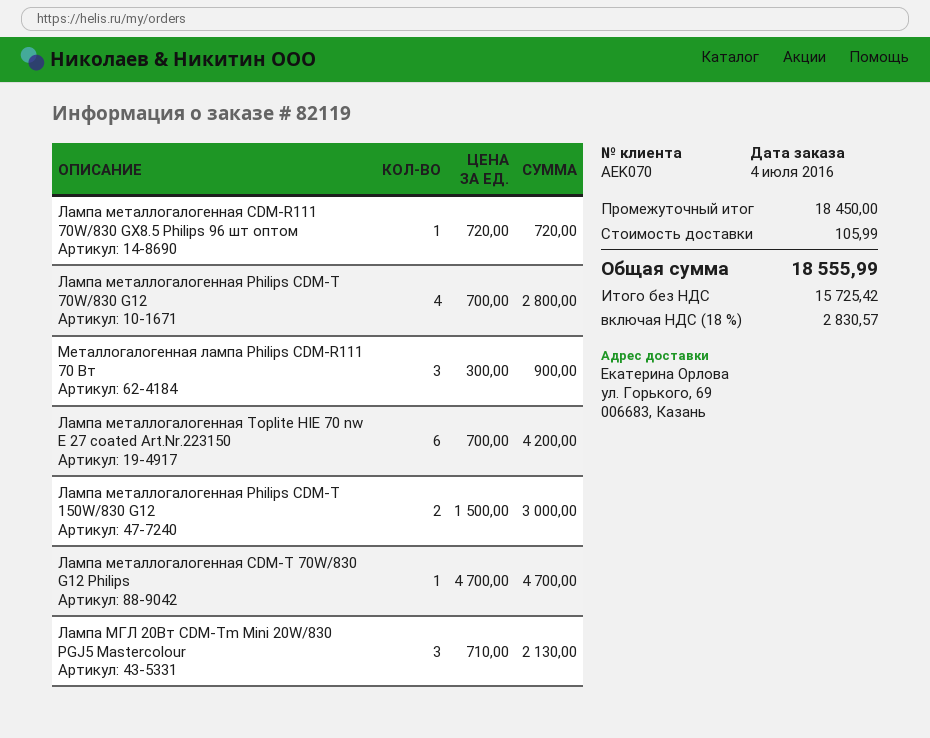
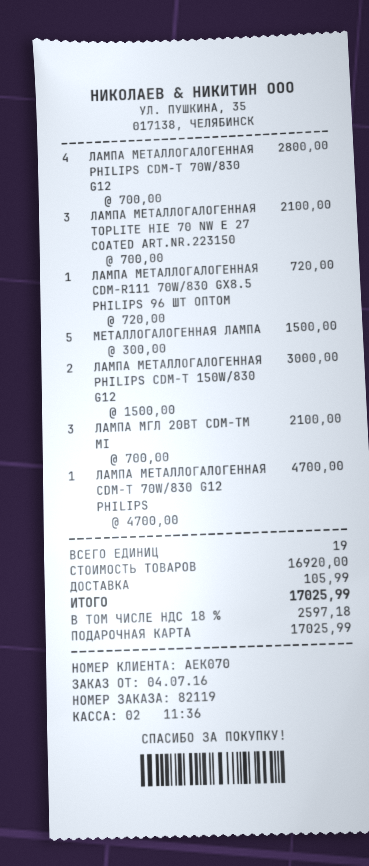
Металлогалогенная лампа Philips CDM-R111 70 Вт: 3 x 300.00 = 900.00 -> 5 x 300.00 = 1500.00
Лампа металлогалогенная Toplite HIE 70 nw E 27 coated Art.Nr.223150: 6 x 700.00 = 4200.00 -> 3 x 700.00 = 2100.00
Лампа МГЛ 20Вт CDM-Tm Mini 20W/830 PGJ5 Mastercolour: 3 x 710.00 = 2130.00 -> 3 x 700.00 = 2100.00
subtotal: 18450.00 -> 16920.00
tax: 18% = 2830.57 -> 18% = 2597.18
total: 18555.99 -> 17025.99

